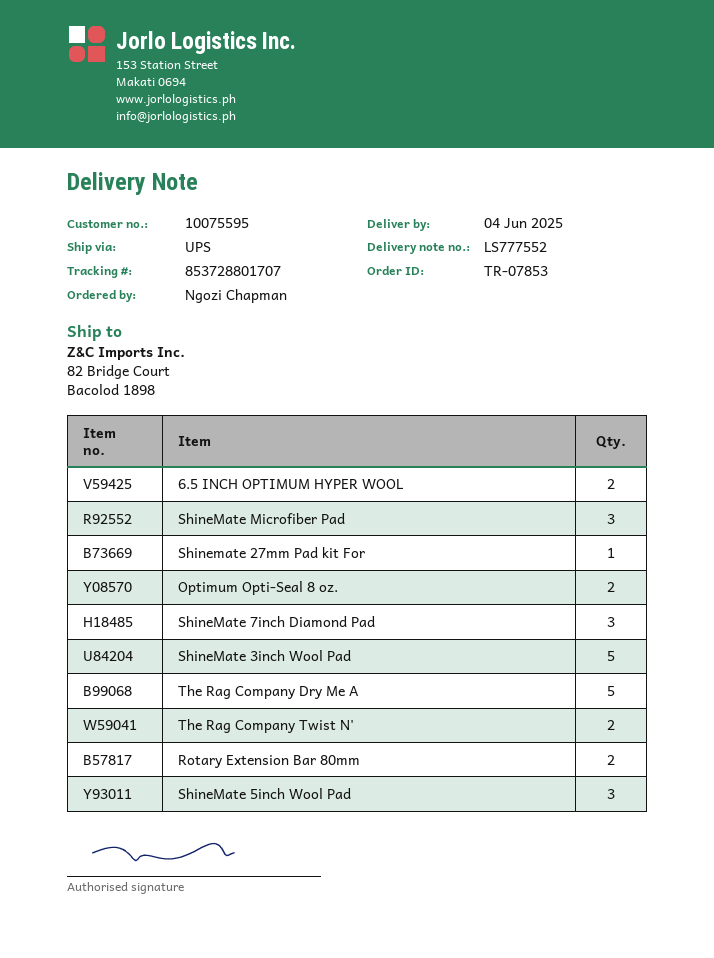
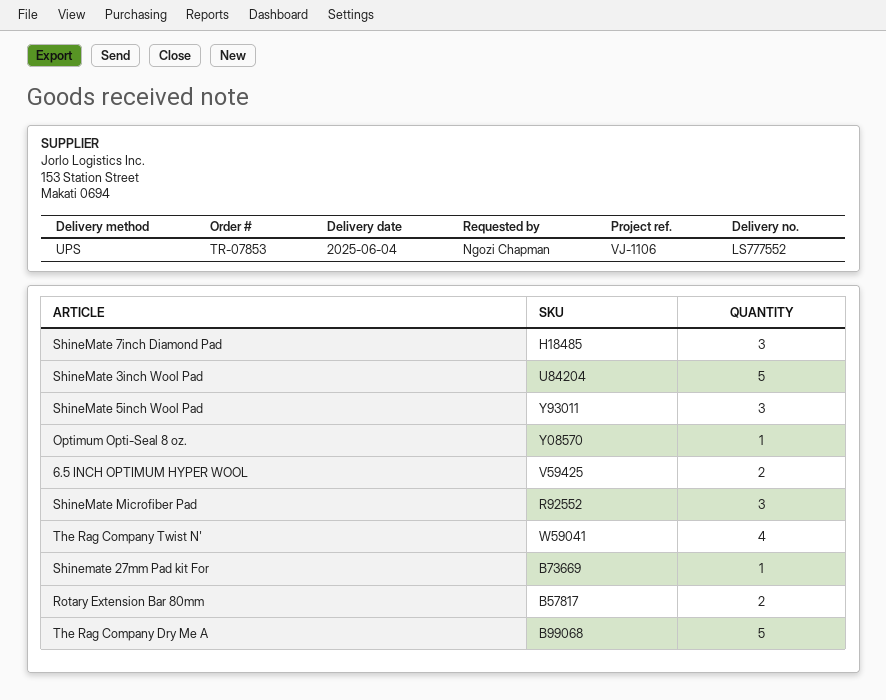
Optimum Opti-Seal 8 oz.: 2 -> 1
The Rag Company Twist N': 2 -> 4

